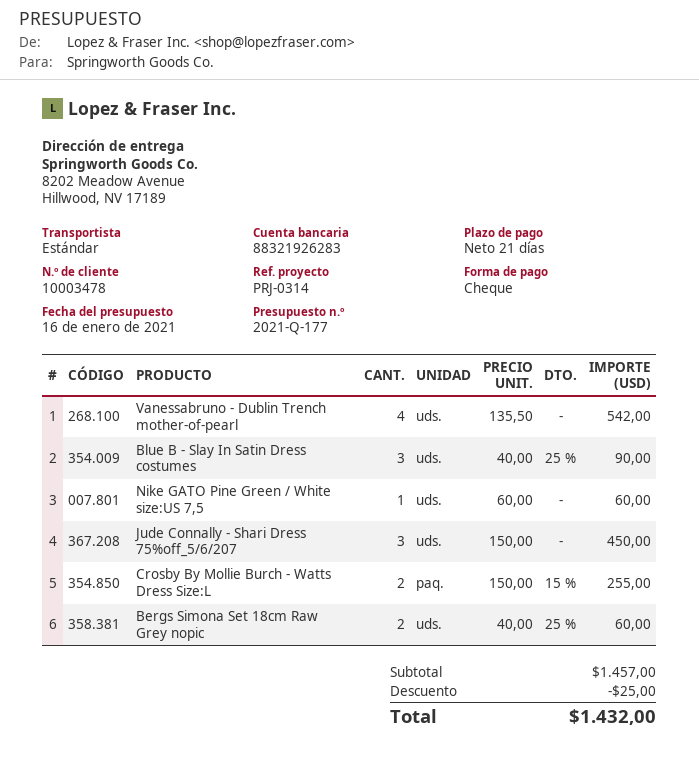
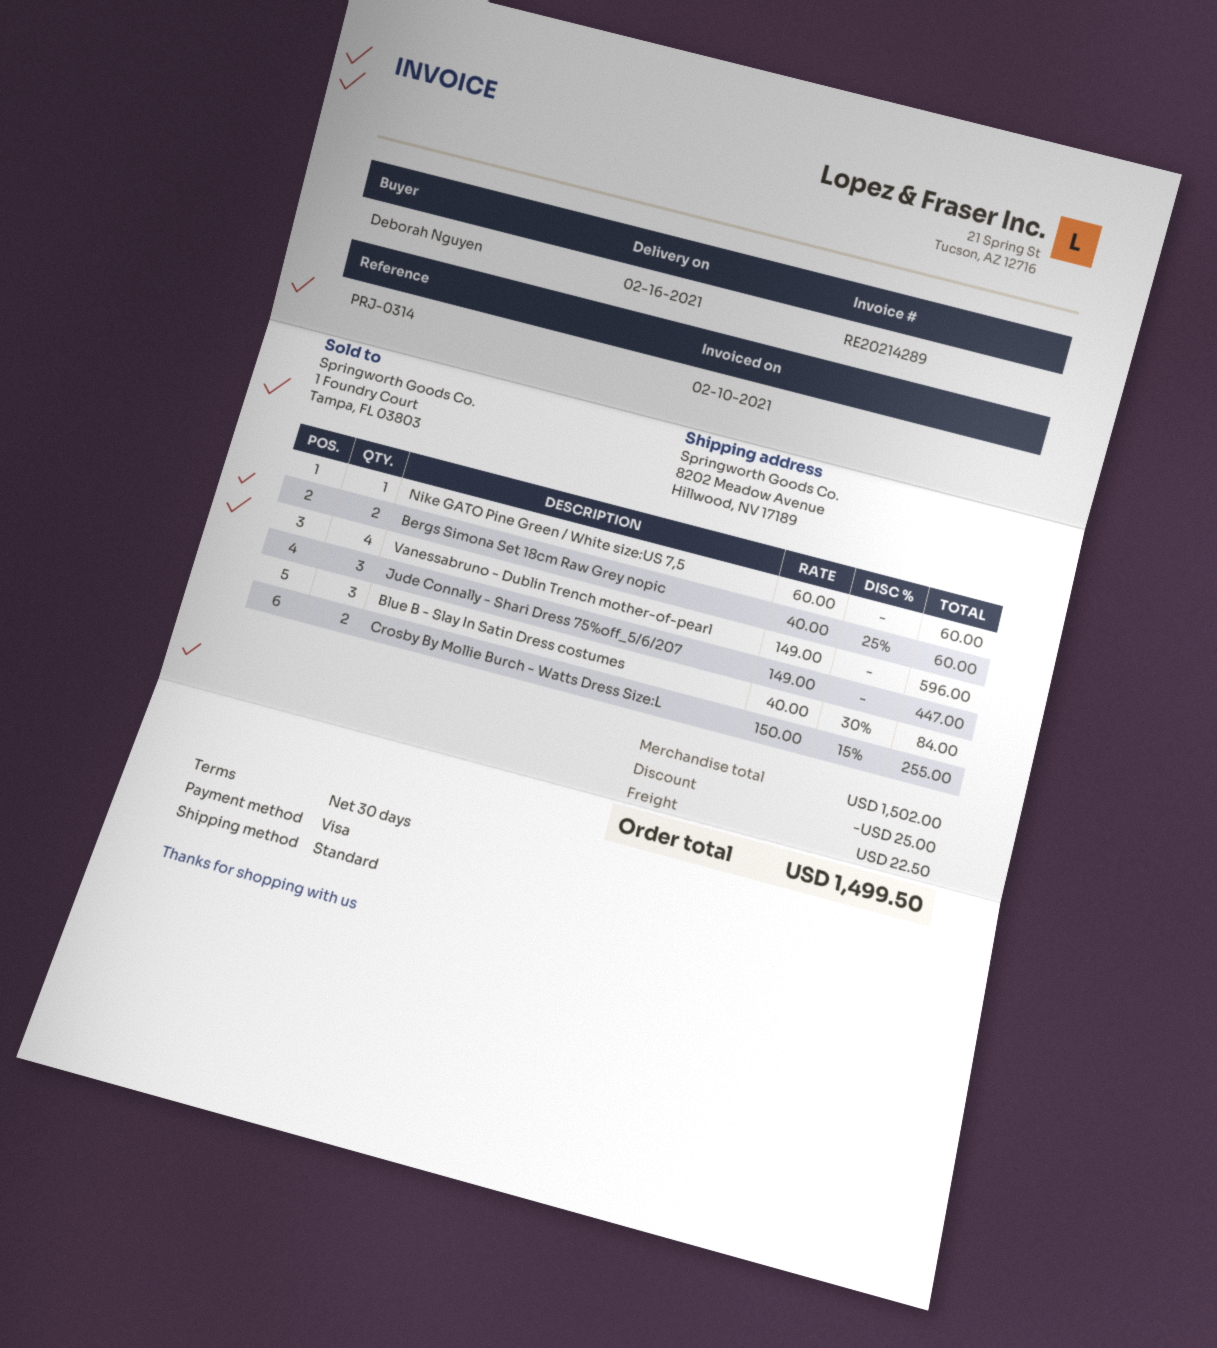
payment terms: 21 days -> 30 days
payment method: cheque -> Visa
Vanessabruno - Dublin Trench mother-of-pearl: 4 x 135.50 = 542.00 -> 4 x 149.00 = 596.00
Blue B - Slay In Satin Dress costumes: 3 x 40.00 - 25% = 90.00 -> 3 x 40.00 - 30% = 84.00
Jude Connally - Shari Dress 75%off_5/6/207: 3 x 150.00 = 450.00 -> 3 x 149.00 = 447.00
subtotal: 1457.00 -> 1502.00
shipping: none -> 22.50
total: 1432.00 -> 1499.50

